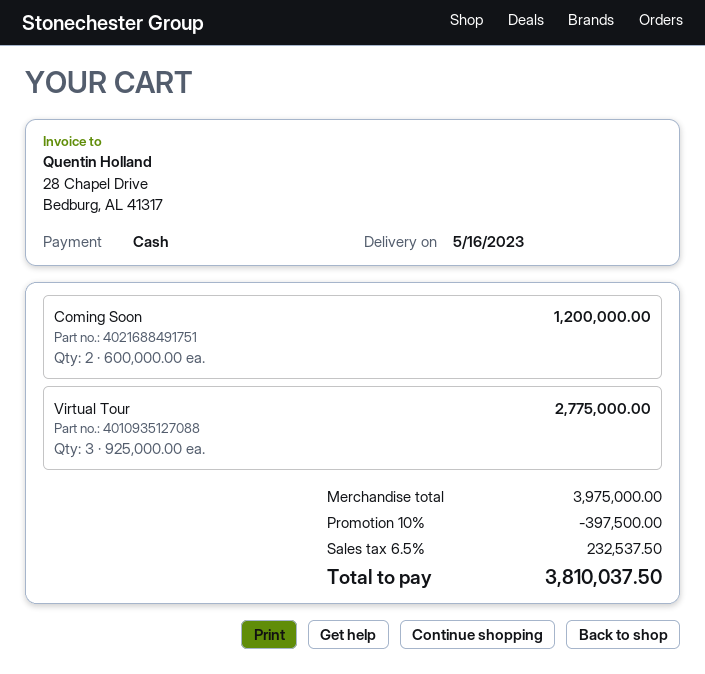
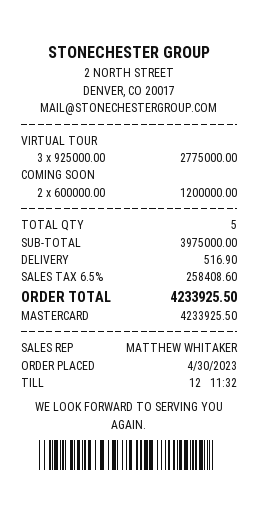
payment method: cash -> Mastercard
discount: 10% = 397500.00 -> none
shipping: none -> 516.90
tax: 6.5% = 232537.50 -> 6.5% = 258408.60
total: 3810037.50 -> 4233925.50

